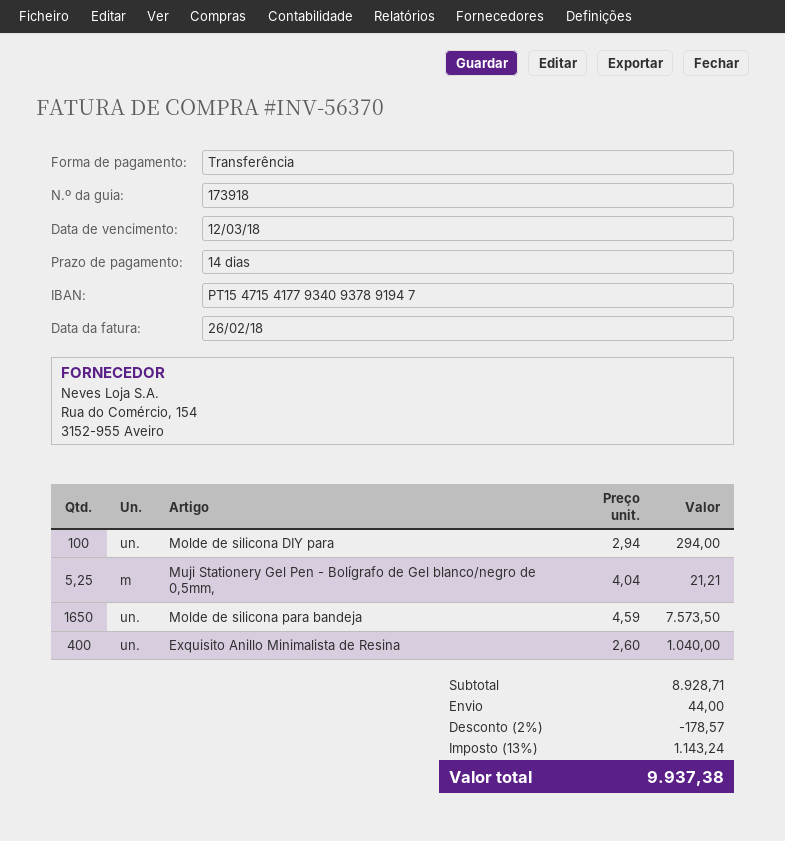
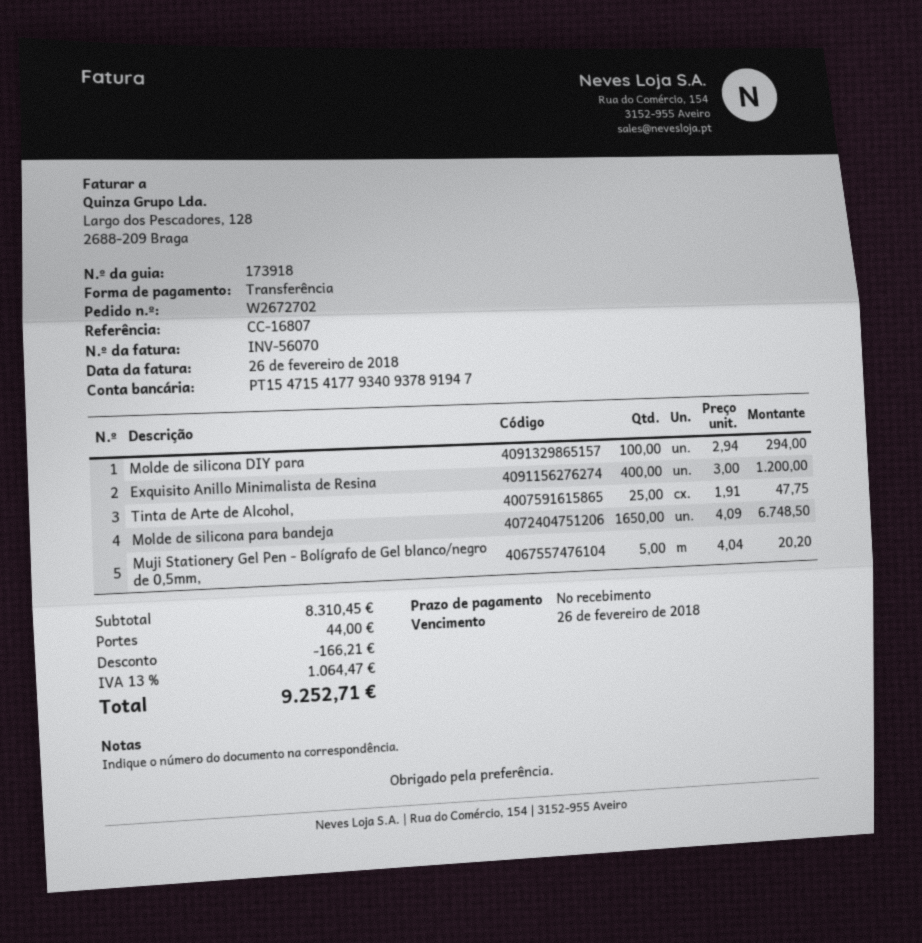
invoice number: INV-56370 -> INV-56070
payment terms: 14 days -> on receipt
due date: 2018-03-12 -> 2018-02-26
Muji Stationery Gel Pen - Bolígrafo de Gel blanco/negro de 0,5mm,: 5.25 x 4.04 = 21.21 -> 5 x 4.04 = 20.20
Molde de silicona para bandeja: 1650 x 4.59 = 7573.50 -> 1650 x 4.09 = 6748.50
Exquisito Anillo Minimalista de Resina: 400 x 2.60 = 1040.00 -> 400 x 3.00 = 1200.00
Tinta de Arte de Alcohol,: none -> 25 x 1.91 = 47.75
subtotal: 8928.71 -> 8310.45
discount: 178.57 -> 166.21
tax: 13% = 1143.24 -> 13% = 1064.47
total: 9937.38 -> 9252.71

